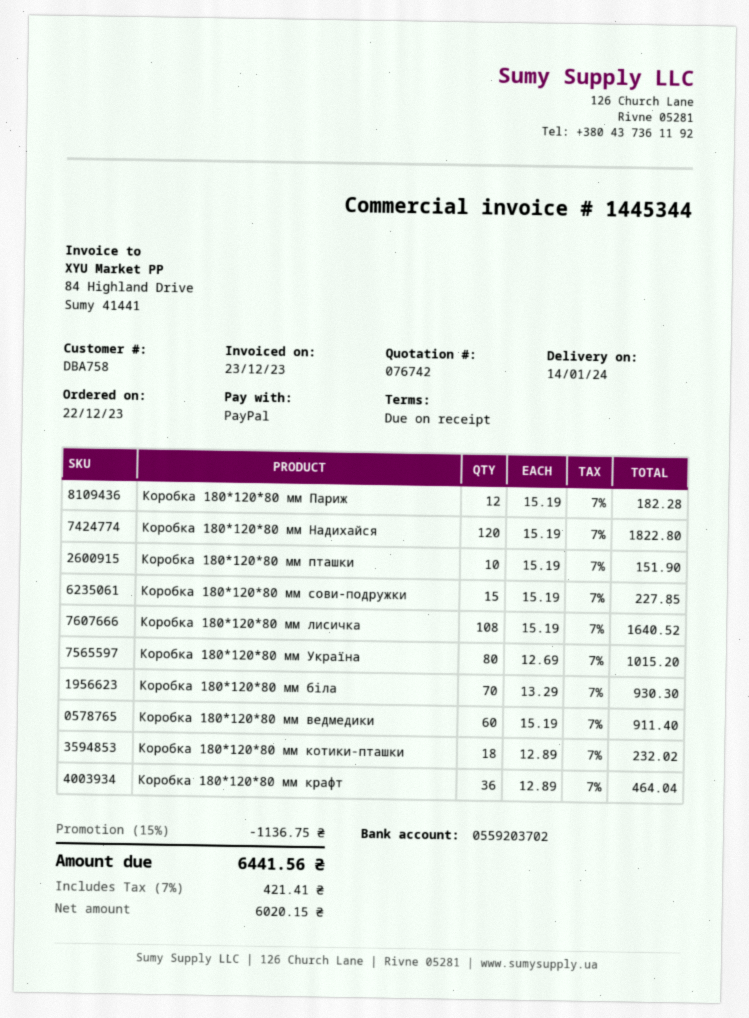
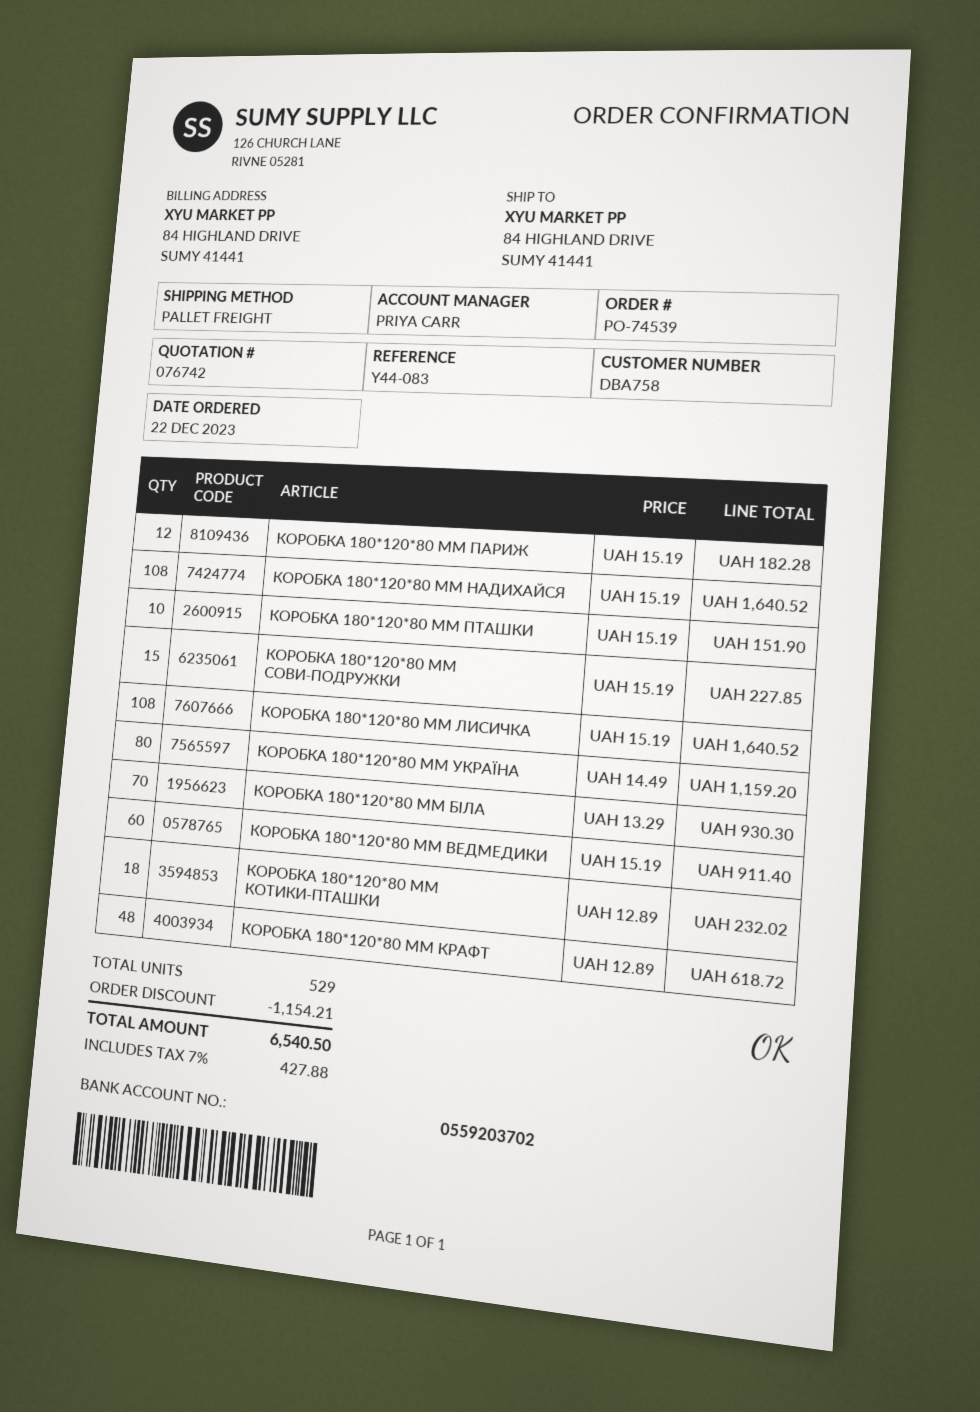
Коробка 180*120*80 мм Надихайся: 120 x 15.19 = 1822.80 -> 108 x 15.19 = 1640.52
Коробка 180*120*80 мм Україна: 80 x 12.69 = 1015.20 -> 80 x 14.49 = 1159.20
Коробка 180*120*80 мм крафт: 36 x 12.89 = 464.04 -> 48 x 12.89 = 618.72
discount: 1136.75 -> 1154.21
tax: 7% = 421.41 -> 7% = 427.88
total: 6441.56 -> 6540.50

